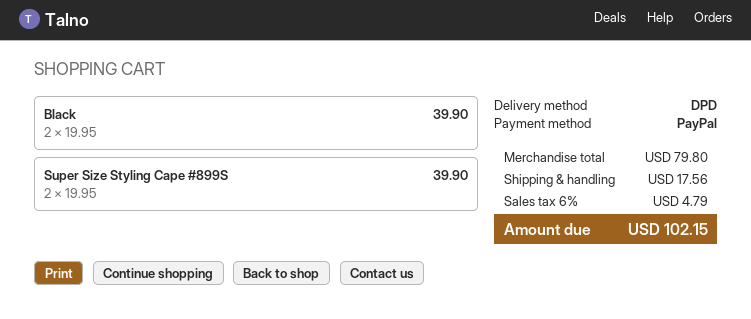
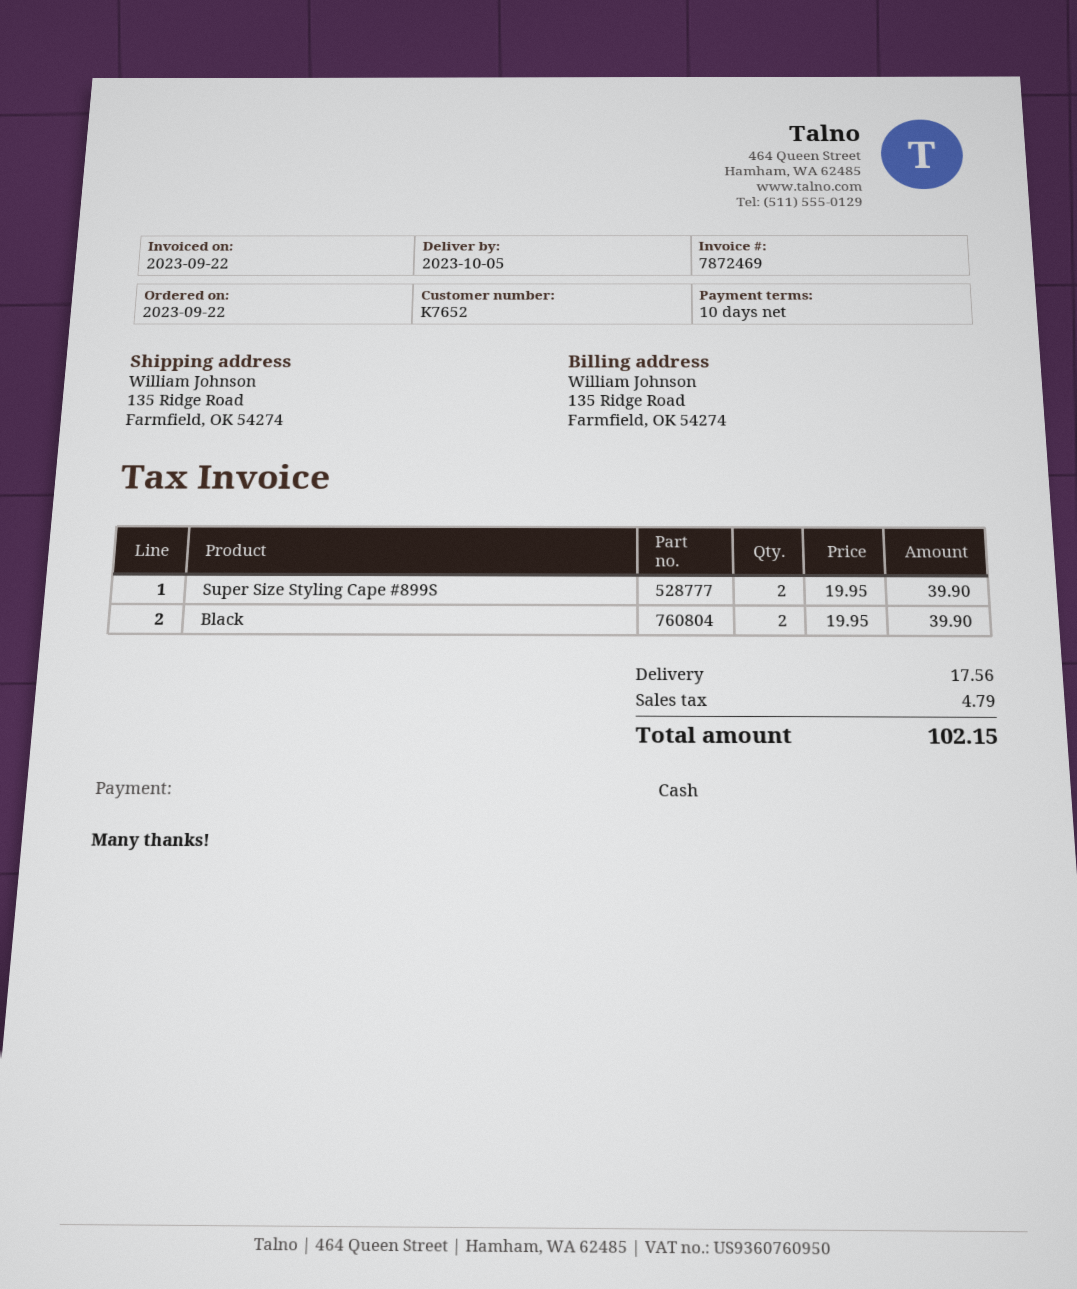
payment method: PayPal -> cash

